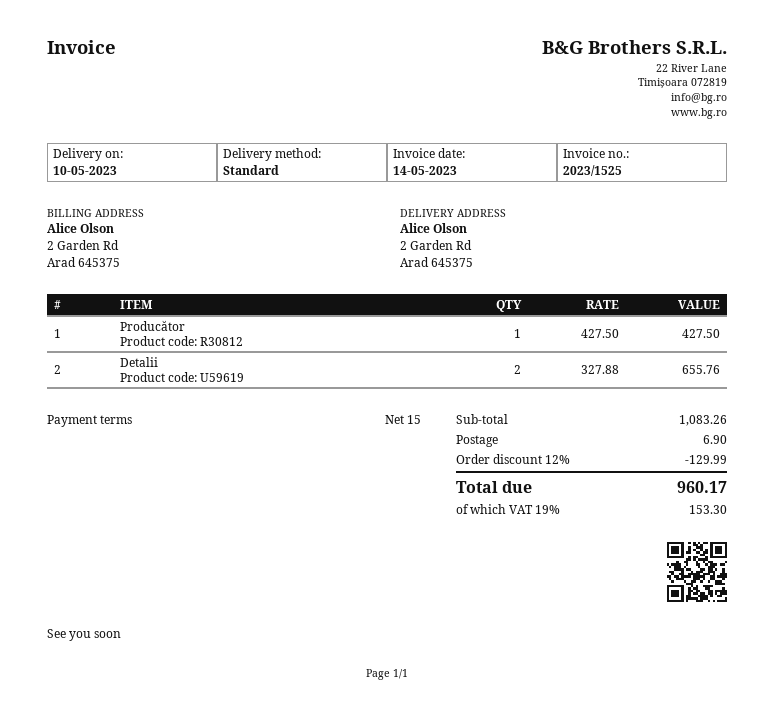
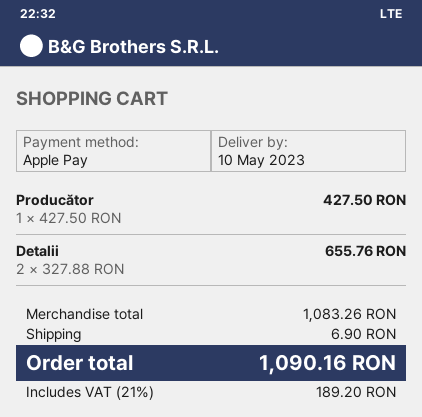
discount: 12% = 129.99 -> none
tax: 19% = 153.30 -> 21% = 189.20
total: 960.17 -> 1090.16

